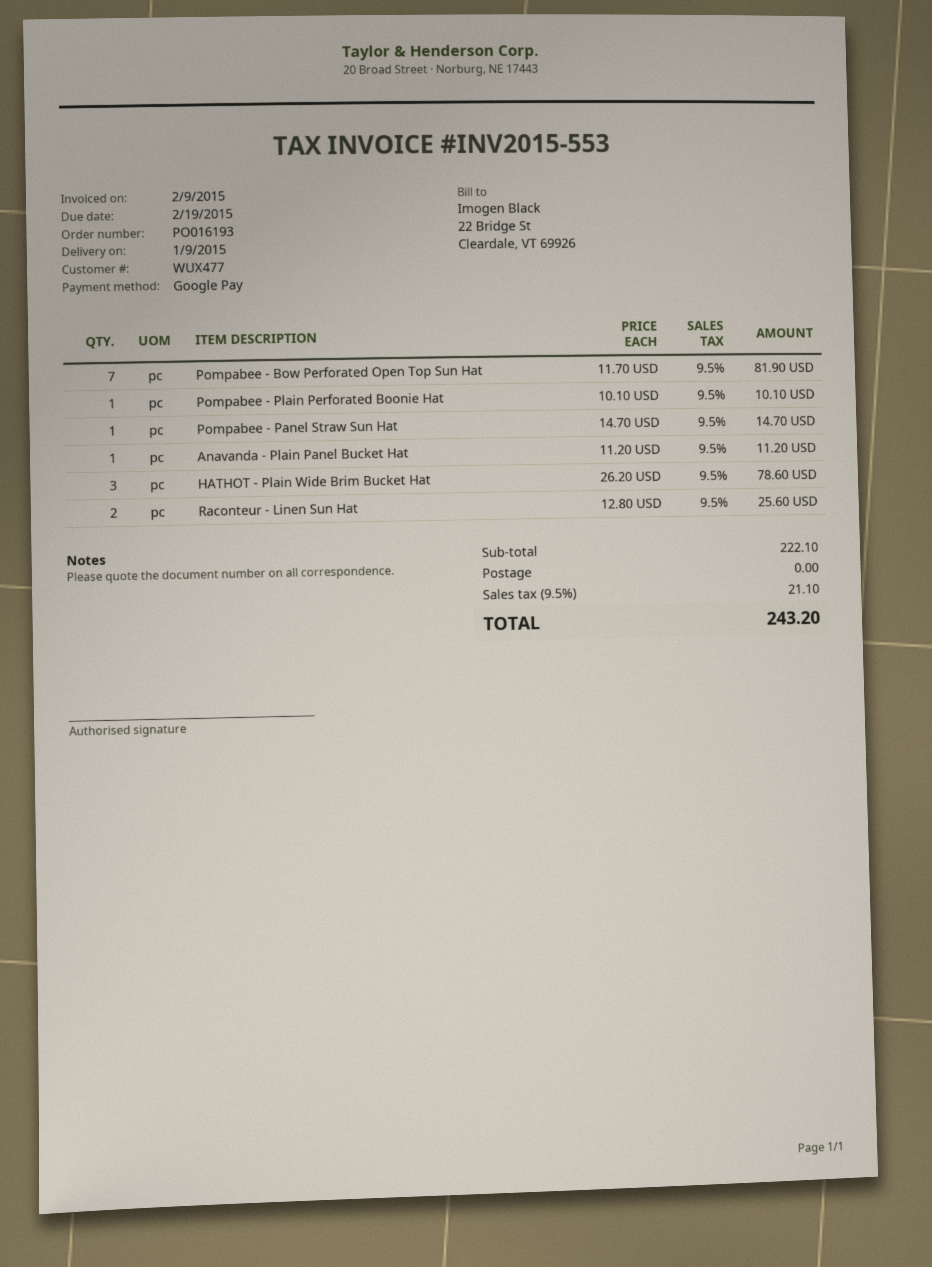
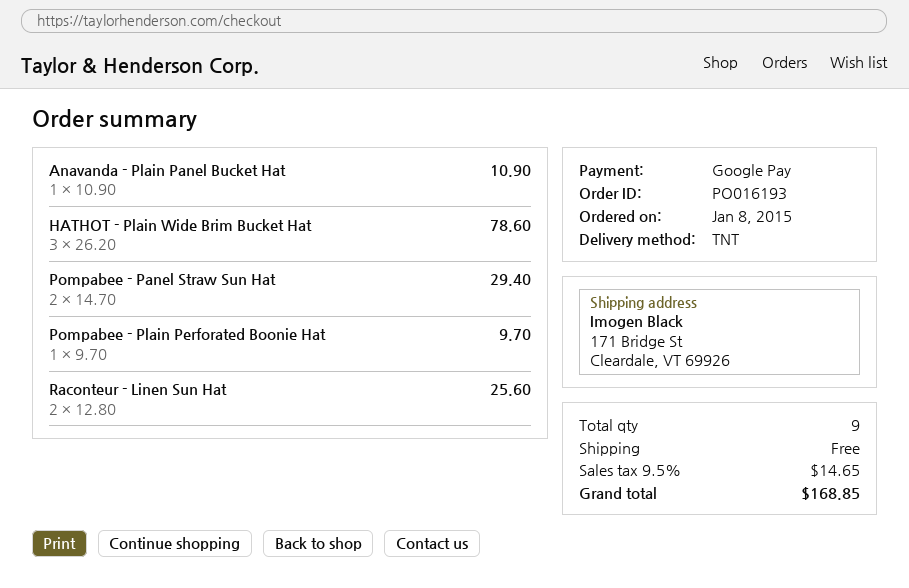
Pompabee - Bow Perforated Open Top Sun Hat: 7 x 11.70 = 81.90 -> none
Pompabee - Plain Perforated Boonie Hat: 1 x 10.10 = 10.10 -> 1 x 9.70 = 9.70
Pompabee - Panel Straw Sun Hat: 1 x 14.70 = 14.70 -> 2 x 14.70 = 29.40
Anavanda - Plain Panel Bucket Hat: 1 x 11.20 = 11.20 -> 1 x 10.90 = 10.90
tax: 9.5% = 21.10 -> 9.5% = 14.65
total: 243.20 -> 168.85

